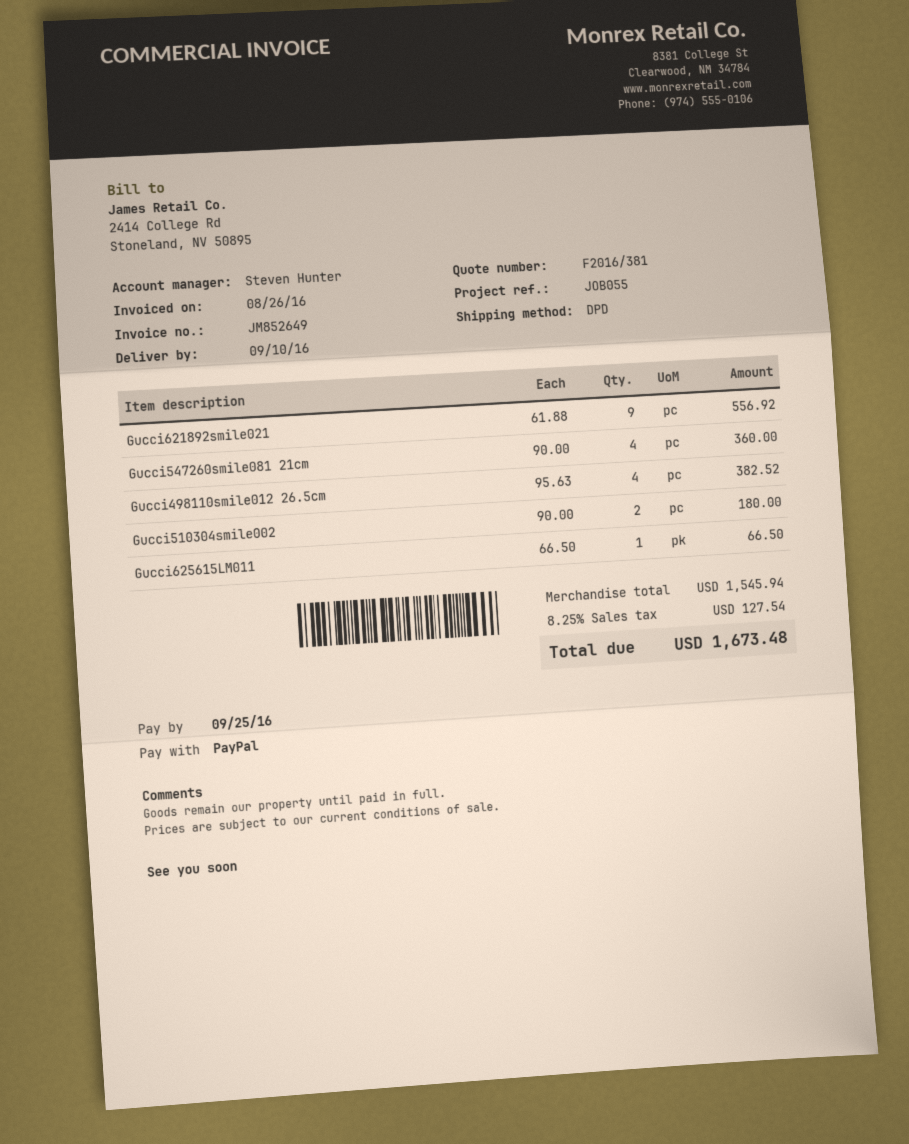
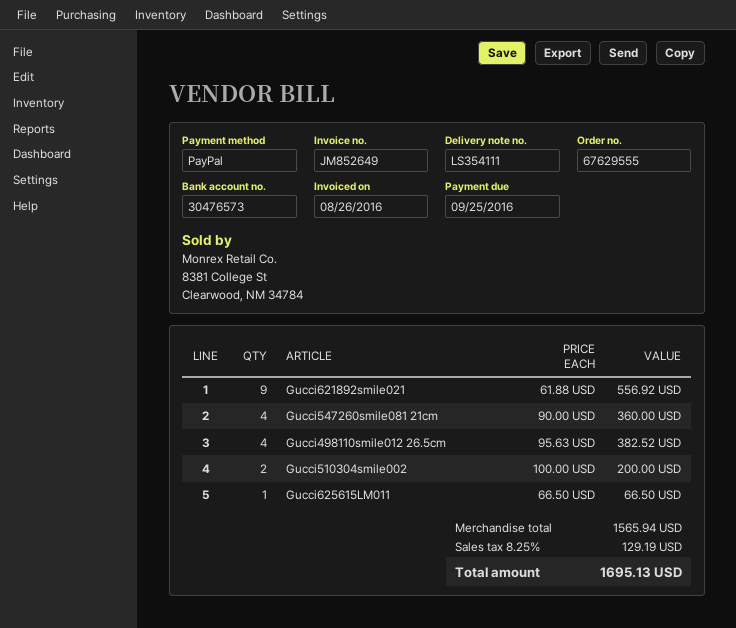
Gucci510304smile002: 2 x 90.00 = 180.00 -> 2 x 100.00 = 200.00
subtotal: 1545.94 -> 1565.94
tax: 8.25% = 127.54 -> 8.25% = 129.19
total: 1673.48 -> 1695.13

